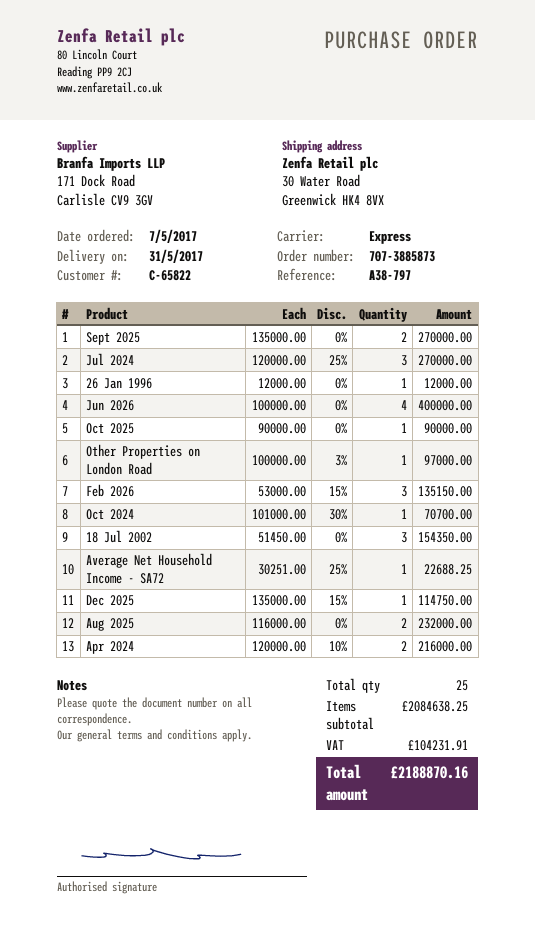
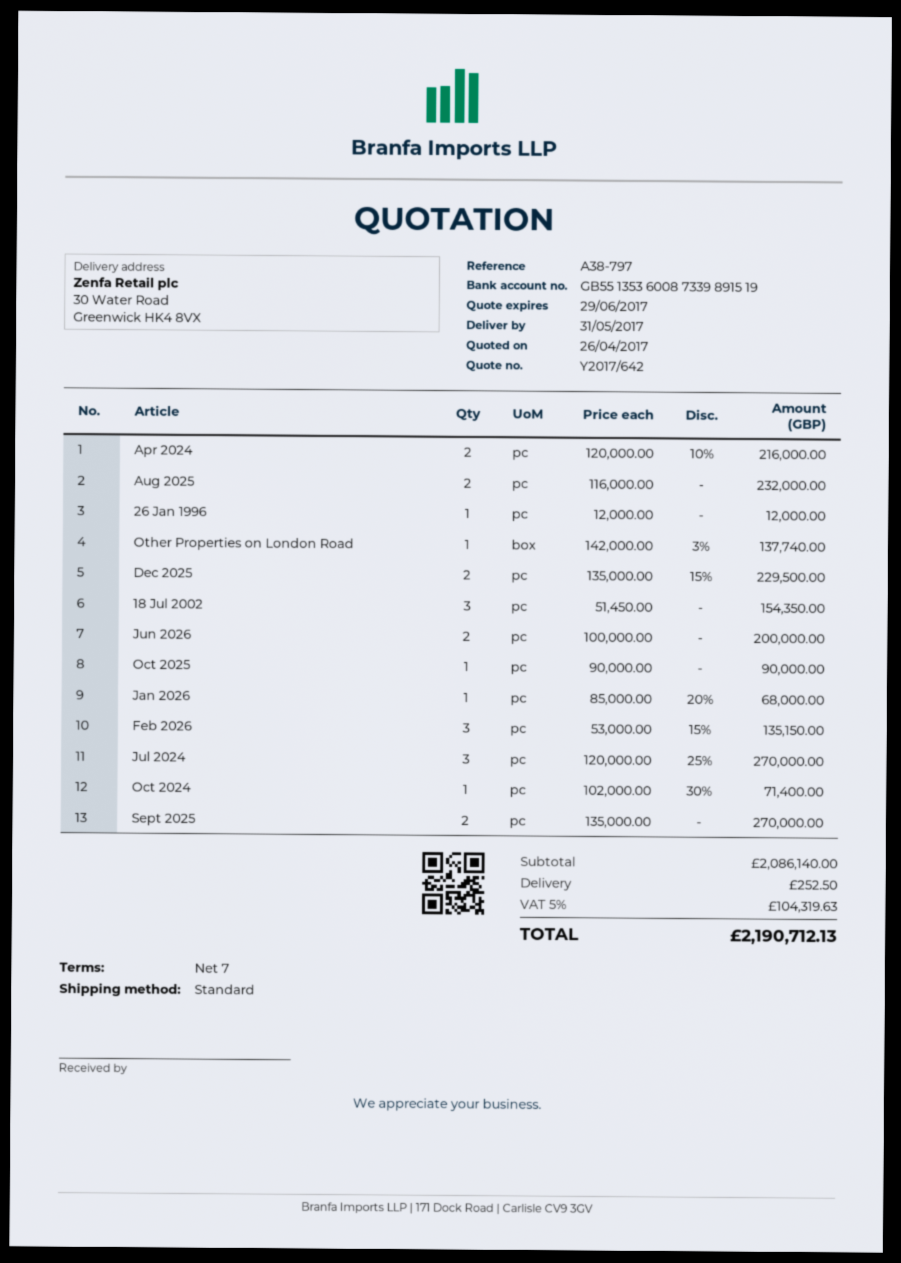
shipping method: express -> standard
Jun 2026: 4 x 100000.00 = 400000.00 -> 2 x 100000.00 = 200000.00
Other Properties on London Road: 1 x 100000.00 - 3% = 97000.00 -> 1 x 142000.00 - 3% = 137740.00
Oct 2024: 1 x 101000.00 - 30% = 70700.00 -> 1 x 102000.00 - 30% = 71400.00
Average Net Household Income - SA72: 1 x 30251.00 - 25% = 22688.25 -> none
Dec 2025: 1 x 135000.00 - 15% = 114750.00 -> 2 x 135000.00 - 15% = 229500.00
Jan 2026: none -> 1 x 85000.00 - 20% = 68000.00
subtotal: 2084638.25 -> 2086140.00
shipping: none -> 252.50
tax: 104231.91 -> 104319.63
total: 2188870.16 -> 2190712.13

